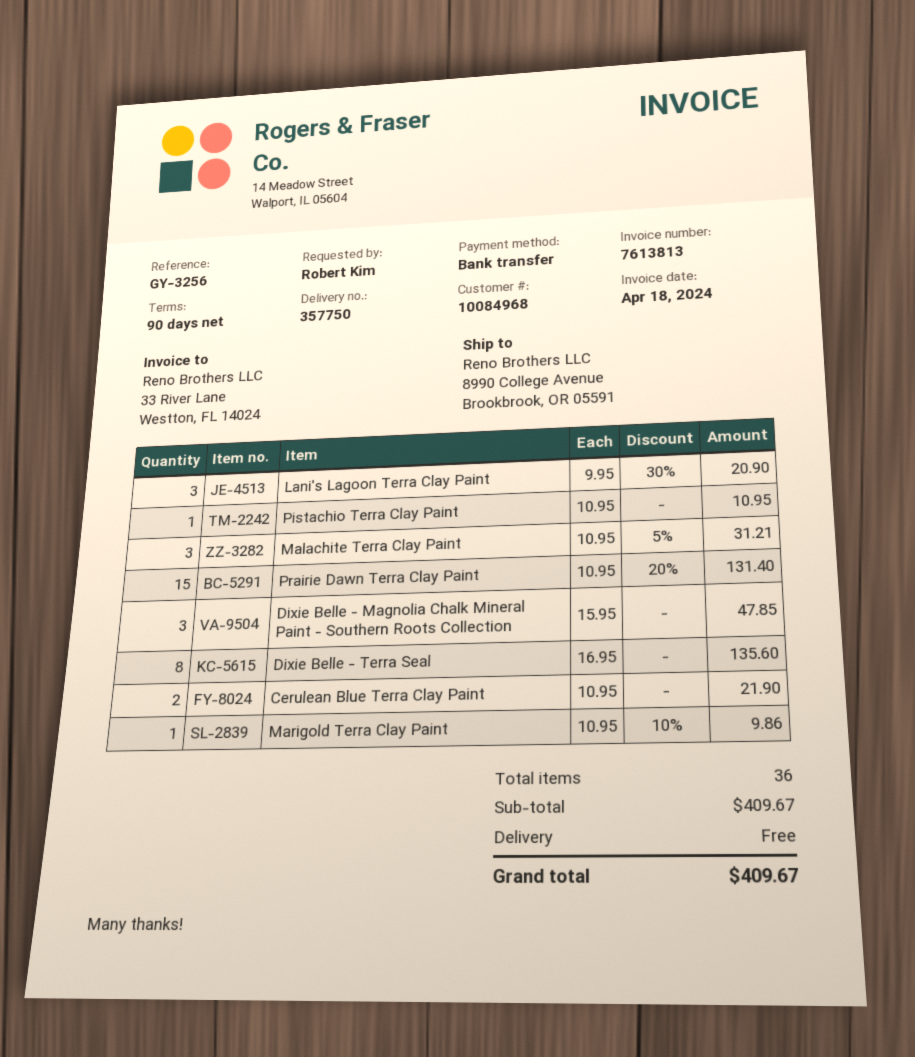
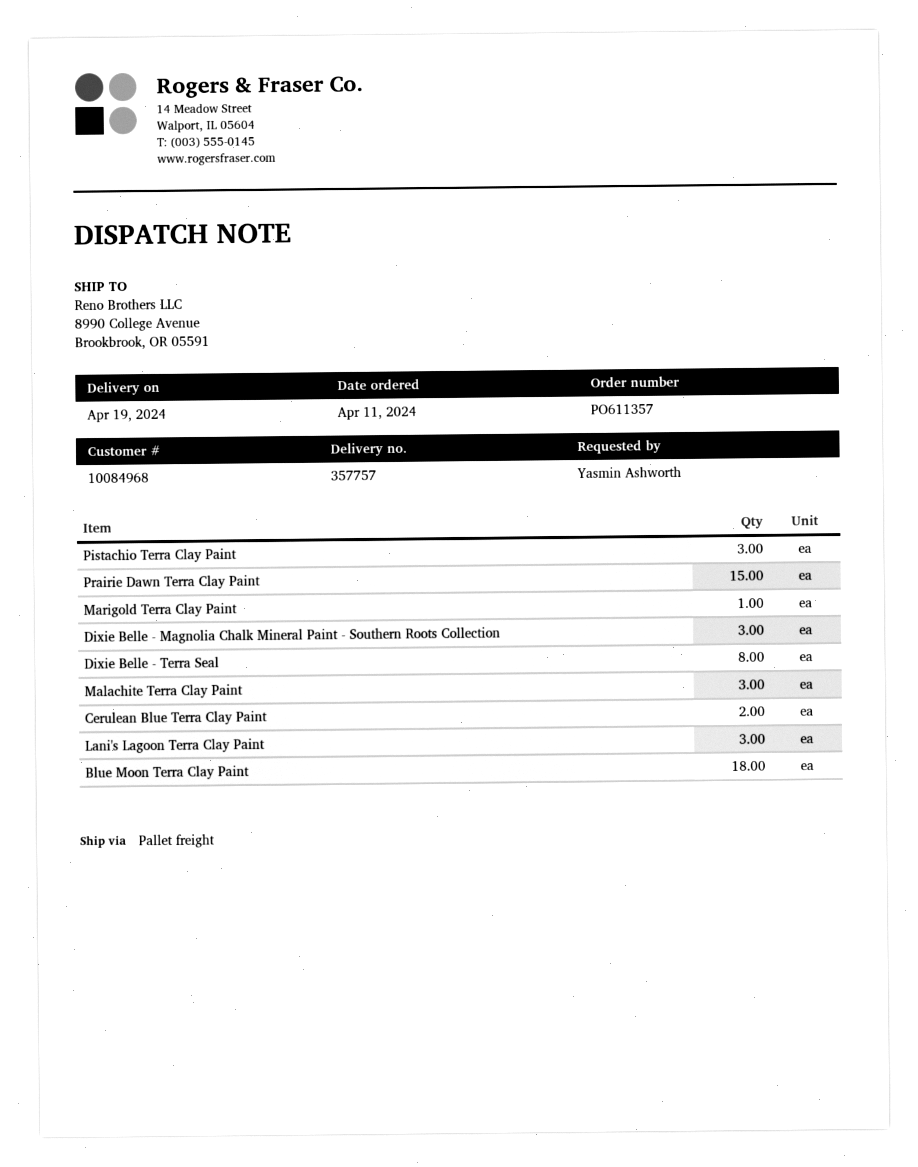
delivery note number: 357750 -> 357757
ordered by: Robert Kim -> Yasmin Ashworth
Pistachio Terra Clay Paint: 1 -> 3
Blue Moon Terra Clay Paint: none -> 18

